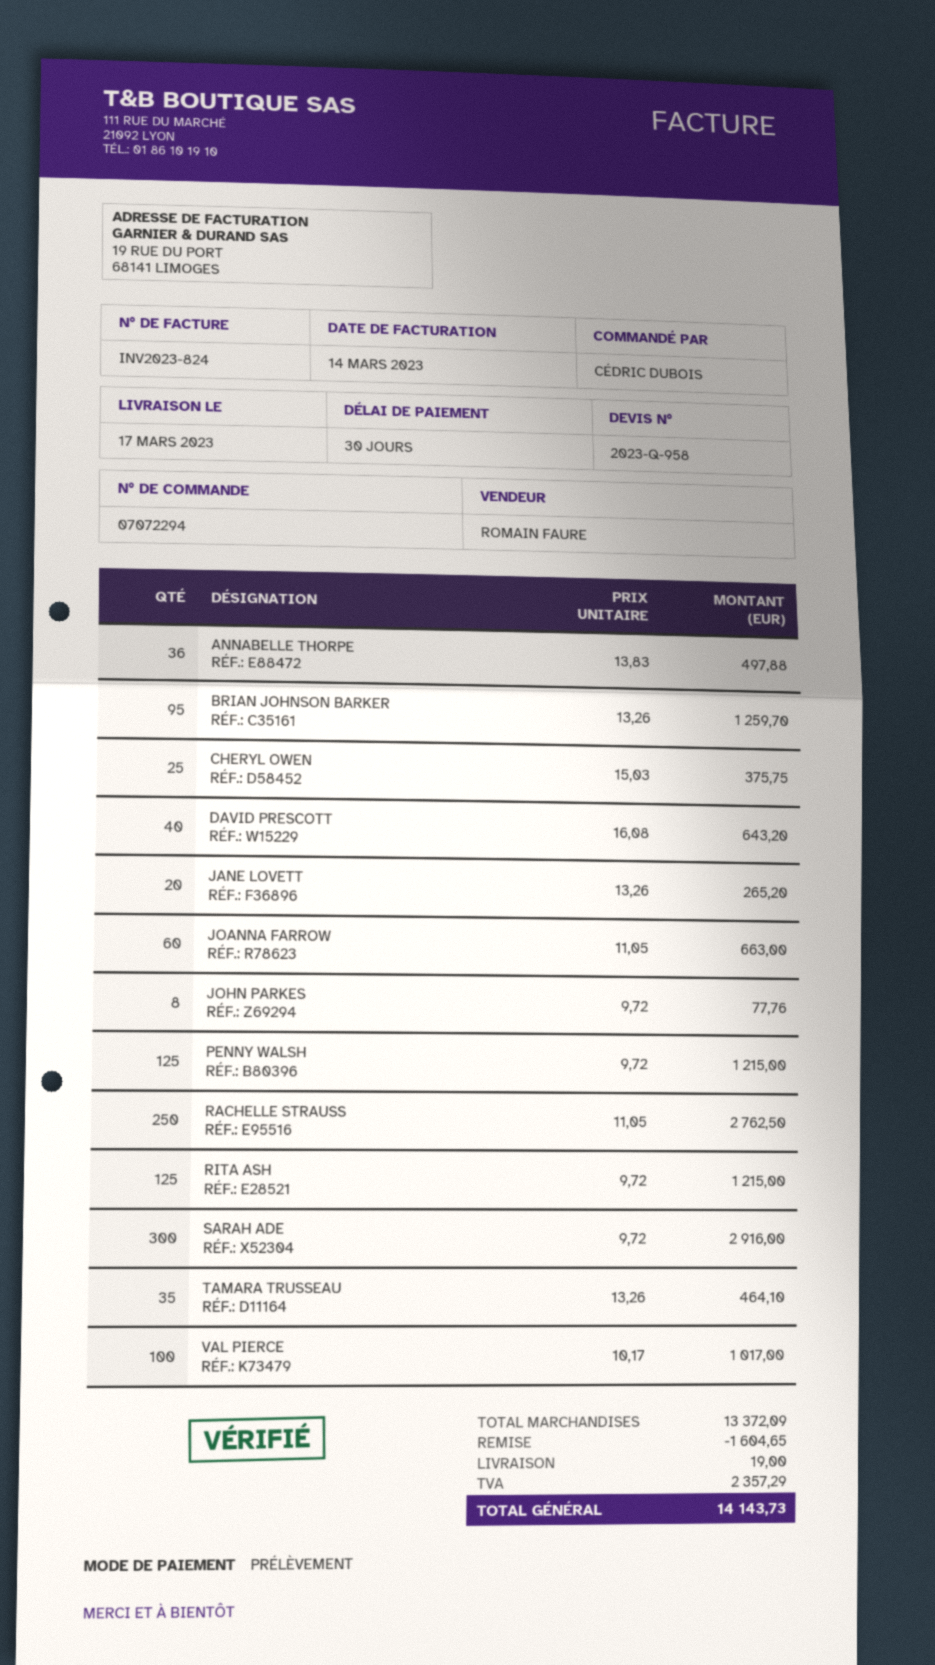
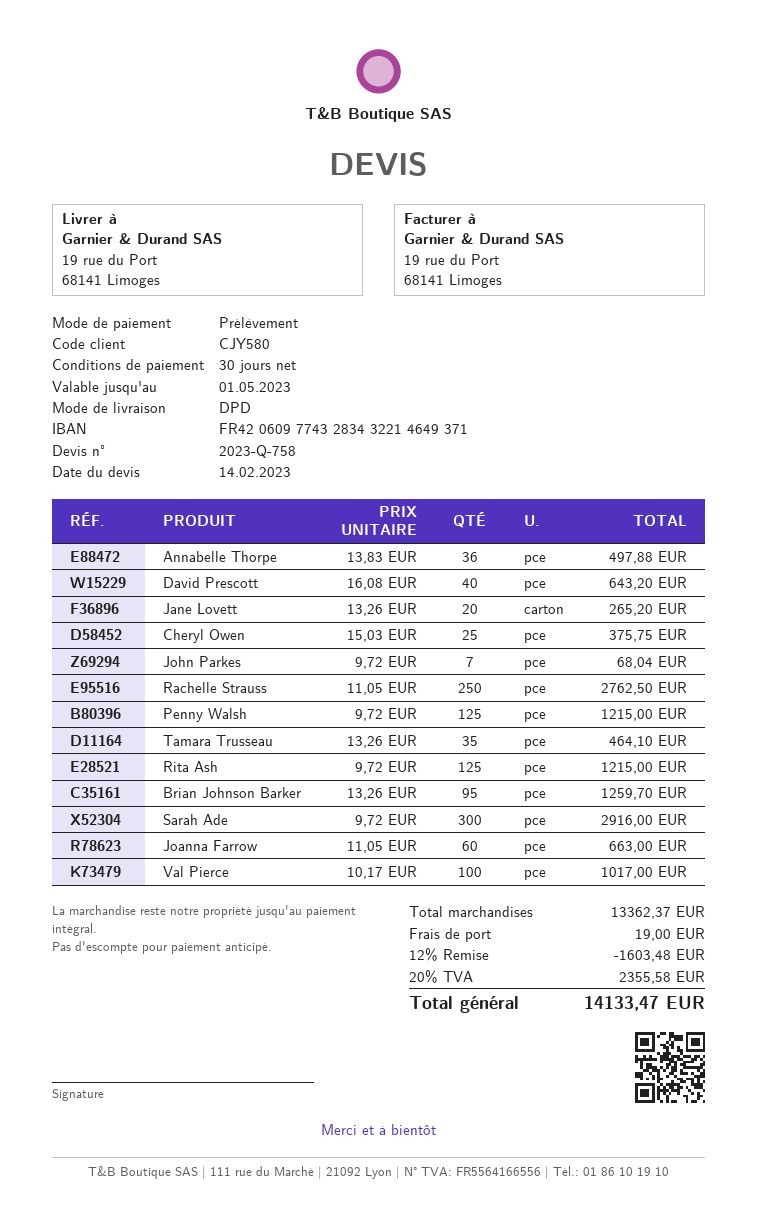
quote number: 2023-Q-958 -> 2023-Q-758
JOHN PARKES: 8 x 9.72 = 77.76 -> 7 x 9.72 = 68.04
subtotal: 13372.09 -> 13362.37
discount: 1604.65 -> 1603.48
tax: 2357.29 -> 2355.58
total: 14143.73 -> 14133.47

